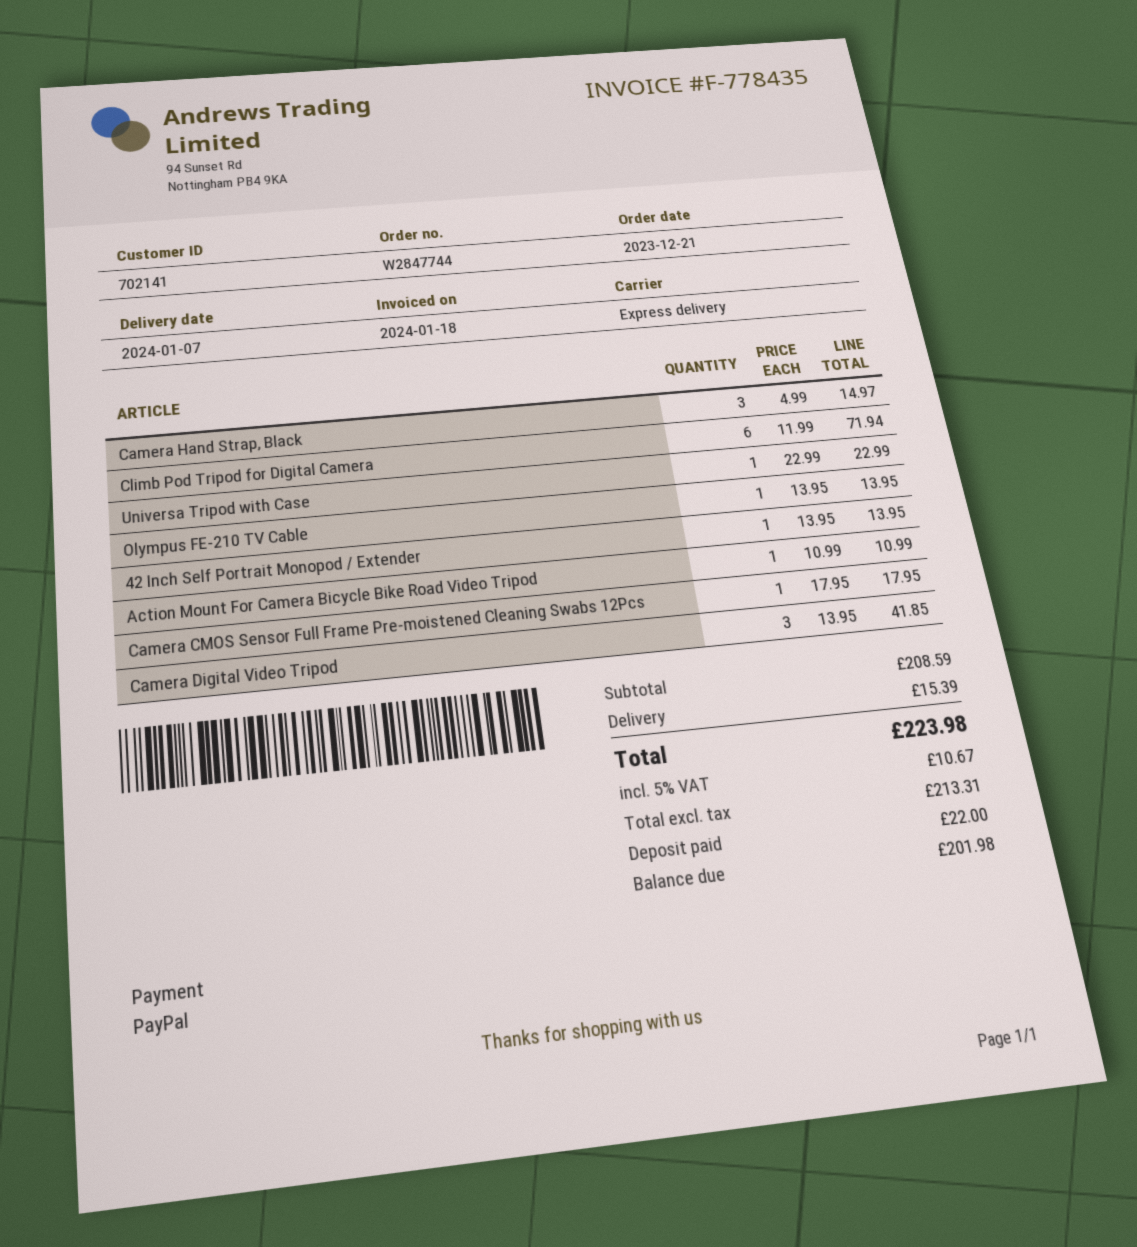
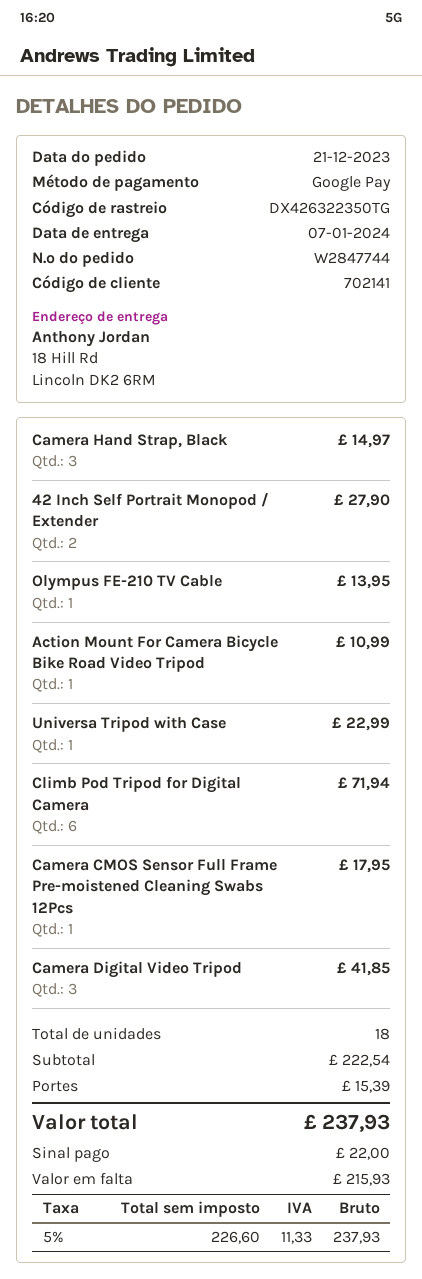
payment method: PayPal -> Google Pay
42 Inch Self Portrait Monopod / Extender: 1 for 13.95 -> 2 for 27.90
subtotal: 208.59 -> 222.54
net: 213.31 -> 226.60
tax: 5% = 10.67 -> 5% = 11.33
total: 223.98 -> 237.93
balance: 201.98 -> 215.93

